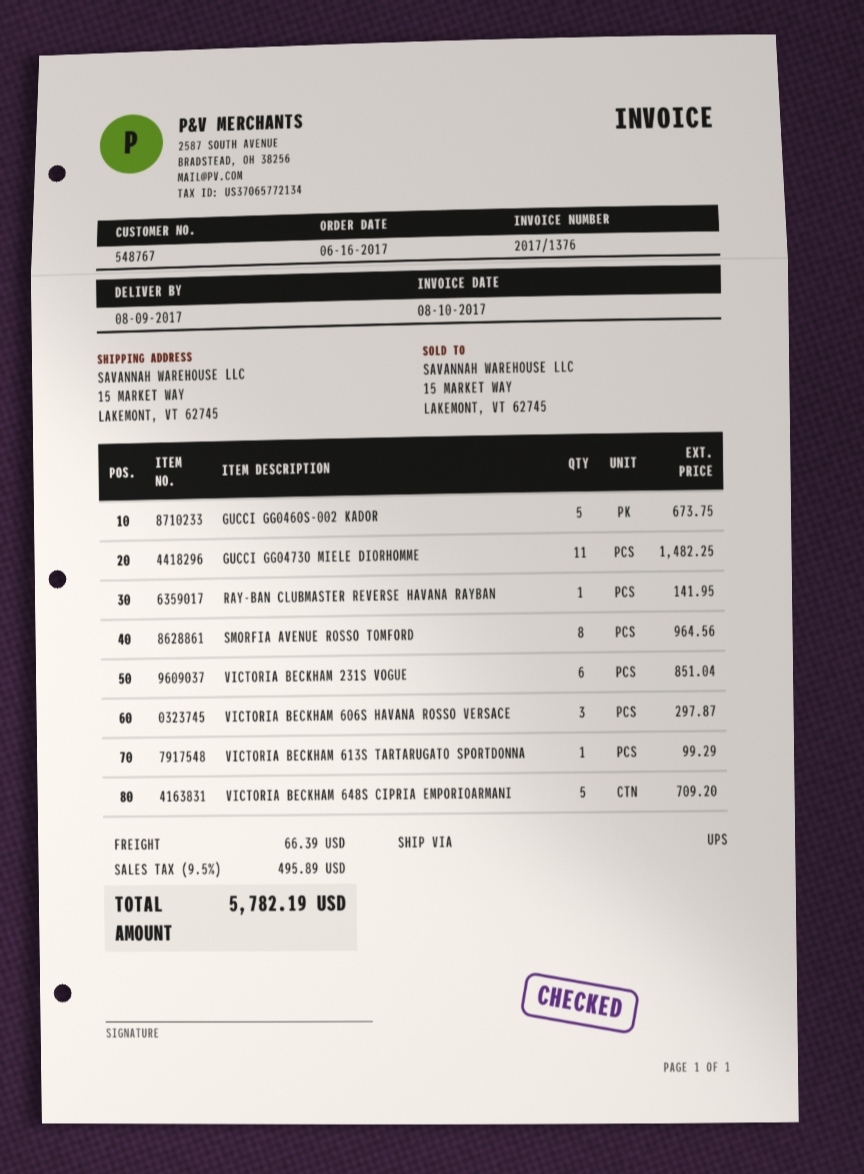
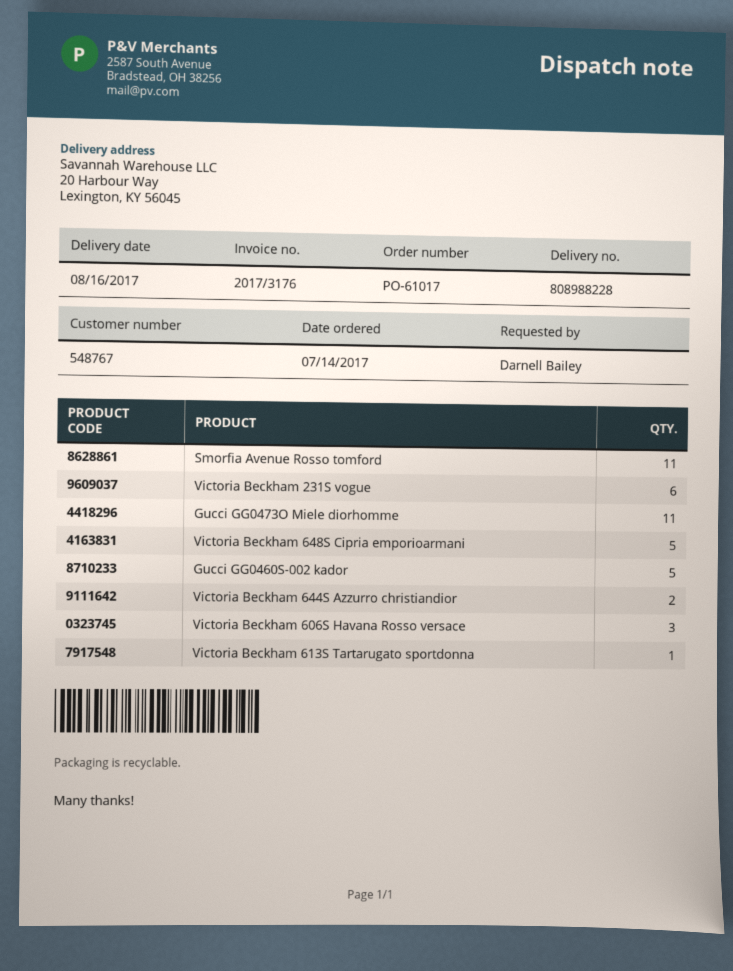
order date: 2017-06-16 -> 2017-07-14
delivery date: 2017-08-09 -> 2017-08-16
invoice number: 2017/1376 -> 2017/3176
ship to: 15 MARKET WAY, LAKEMONT, VT 62745 -> 20 Harbour Way, Lexington, KY 56045
RAY-BAN CLUBMASTER REVERSE HAVANA RAYBAN: 1 -> none
SMORFIA AVENUE ROSSO TOMFORD: 8 -> 11
Victoria Beckham 644S Azzurro christiandior: none -> 2

